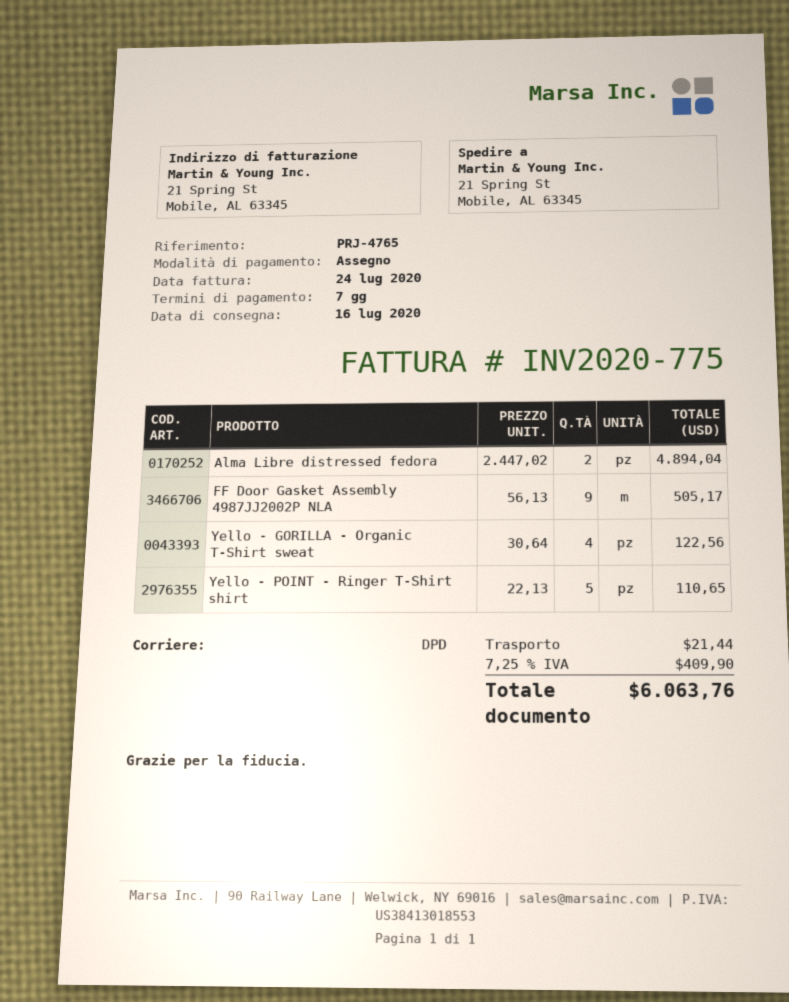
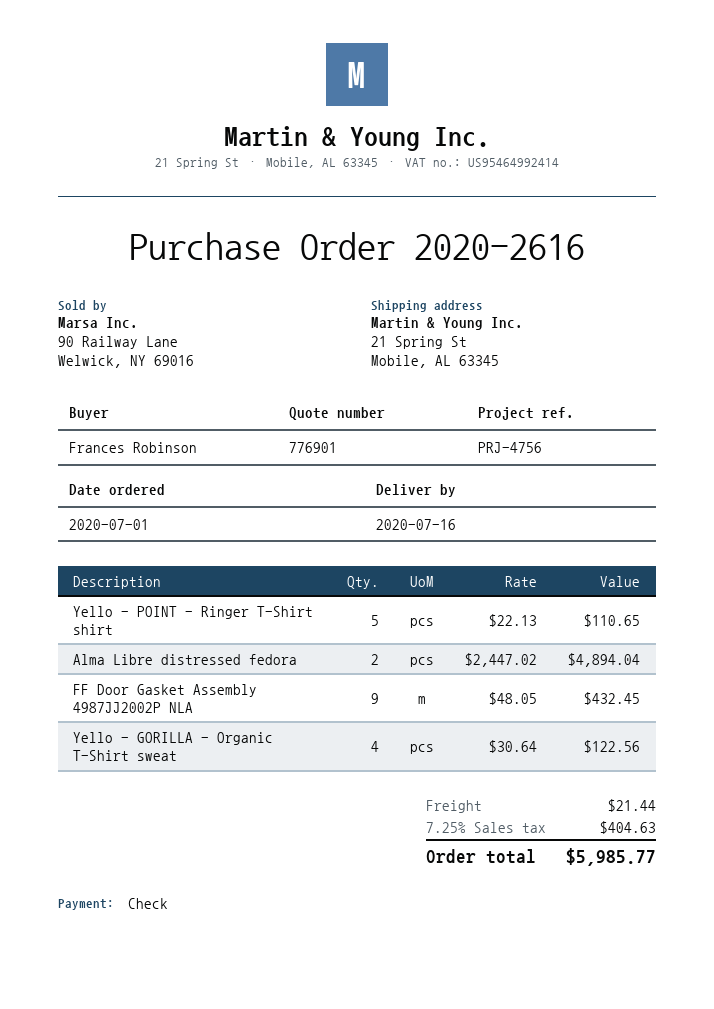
reference: PRJ-4765 -> PRJ-4756
FF Door Gasket Assembly 4987JJ2002P NLA: 9 x 56.13 = 505.17 -> 9 x 48.05 = 432.45
tax: 7.25% = 409.90 -> 7.25% = 404.63
total: 6063.76 -> 5985.77

